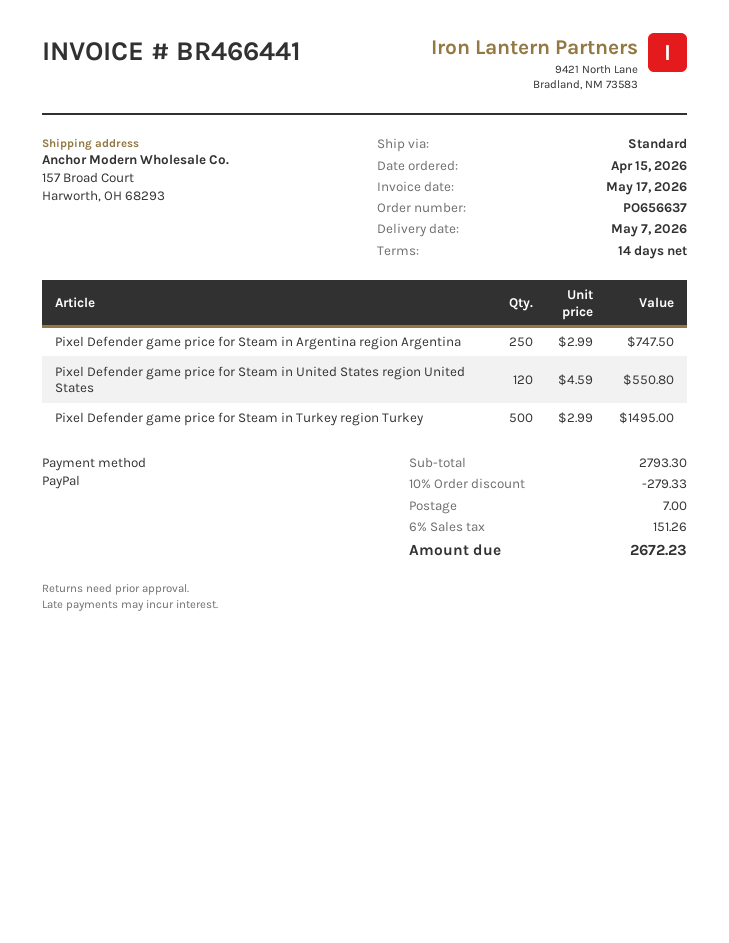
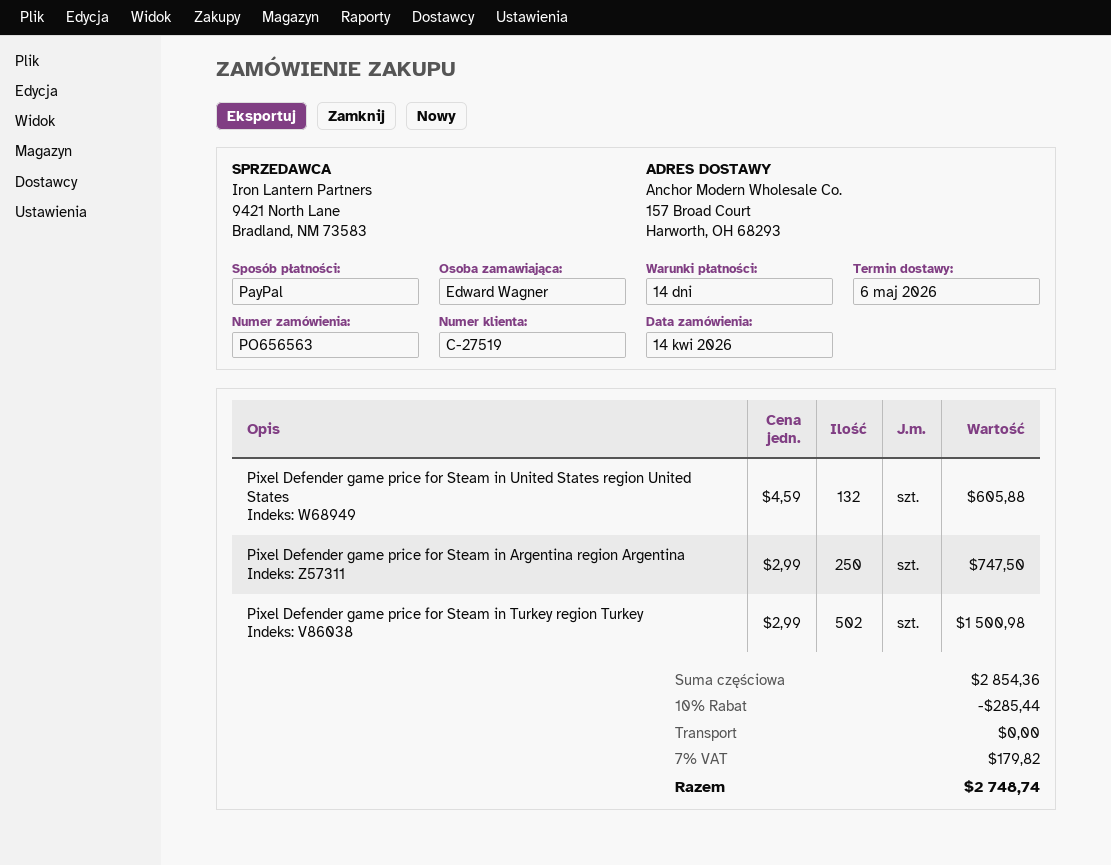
order number: PO656637 -> PO656563
order date: 2026-04-15 -> 2026-04-14
delivery date: 2026-05-07 -> 2026-05-06
Pixel Defender game price for Steam in United States region United States: 120 x 4.59 = 550.80 -> 132 x 4.59 = 605.88
Pixel Defender game price for Steam in Turkey region Turkey: 500 x 2.99 = 1495.00 -> 502 x 2.99 = 1500.98
subtotal: 2793.30 -> 2854.36
discount: 10% = 279.33 -> 10% = 285.44
shipping: 7.00 -> 0.00
tax: 6% = 151.26 -> 7% = 179.82
total: 2672.23 -> 2748.74

